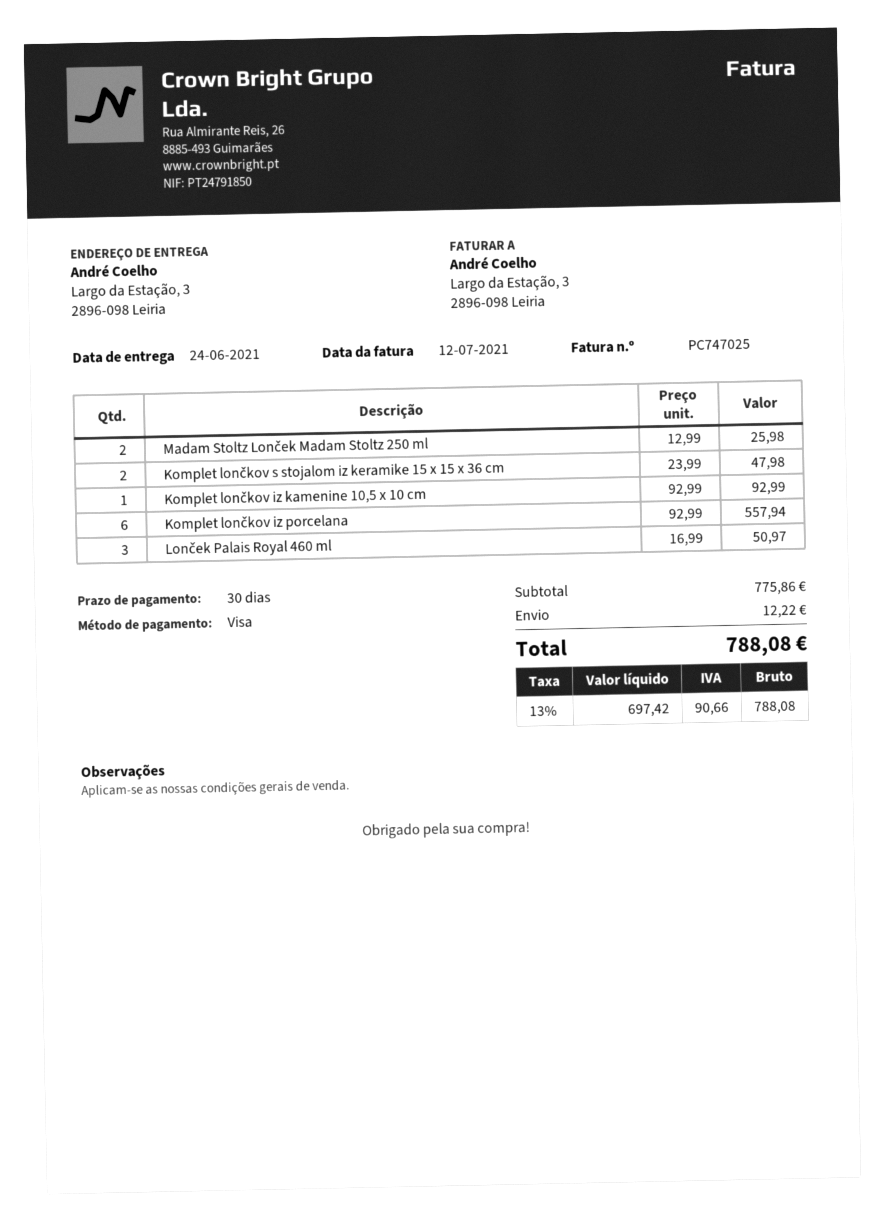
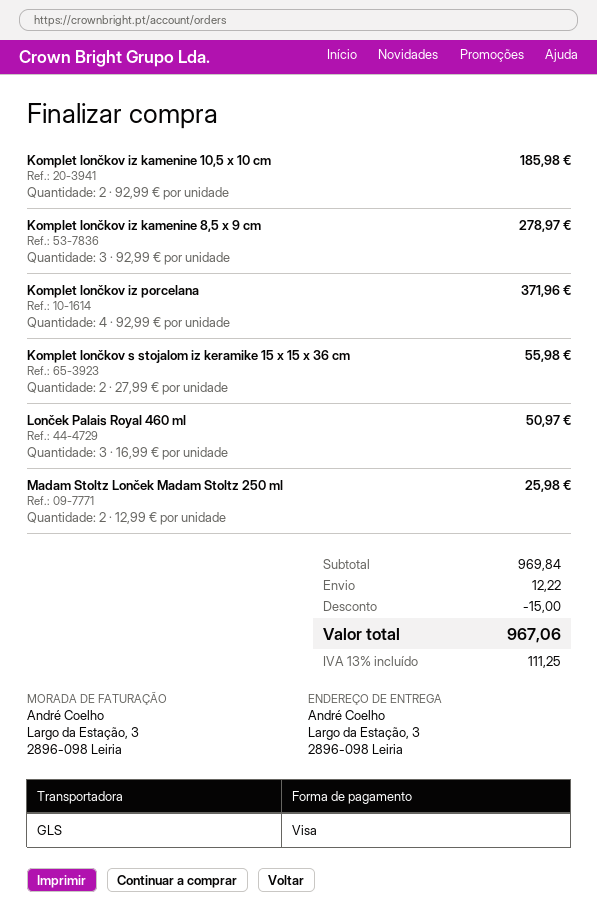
Komplet lončkov s stojalom iz keramike 15 x 15 x 36 cm: 2 x 23.99 = 47.98 -> 2 x 27.99 = 55.98
Komplet lončkov iz kamenine 10,5 x 10 cm: 1 x 92.99 = 92.99 -> 2 x 92.99 = 185.98
Komplet lončkov iz porcelana: 6 x 92.99 = 557.94 -> 4 x 92.99 = 371.96
Komplet lončkov iz kamenine 8,5 x 9 cm: none -> 3 x 92.99 = 278.97
subtotal: 775.86 -> 969.84
discount: none -> 15.00
tax: 13% = 90.66 -> 13% = 111.25
total: 788.08 -> 967.06

